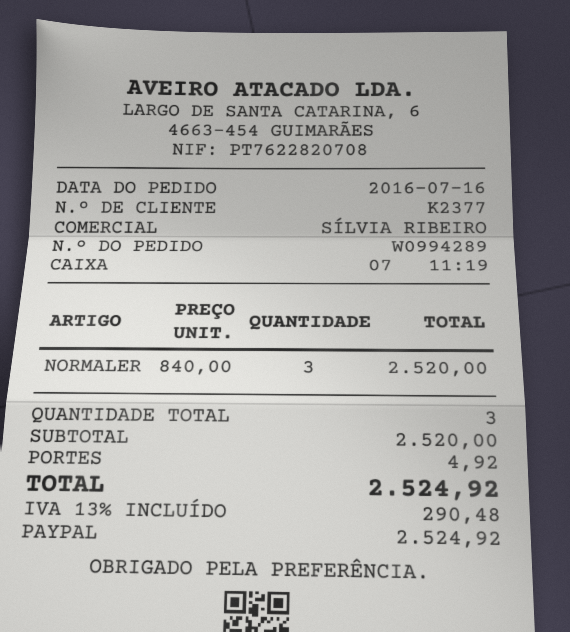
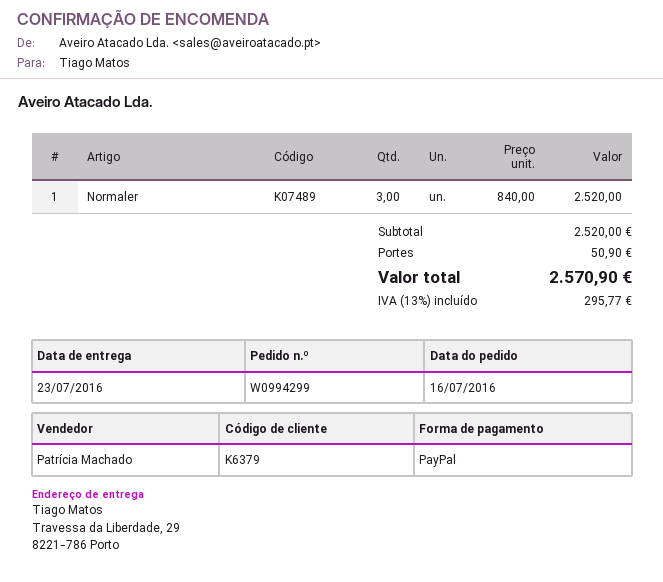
order number: W0994289 -> W0994299
customer number: K2377 -> K6379
sales rep: SÍLVIA RIBEIRO -> Patrícia Machado
shipping: 4.92 -> 50.90
tax: 13% = 290.48 -> 13% = 295.77
total: 2524.92 -> 2570.90

